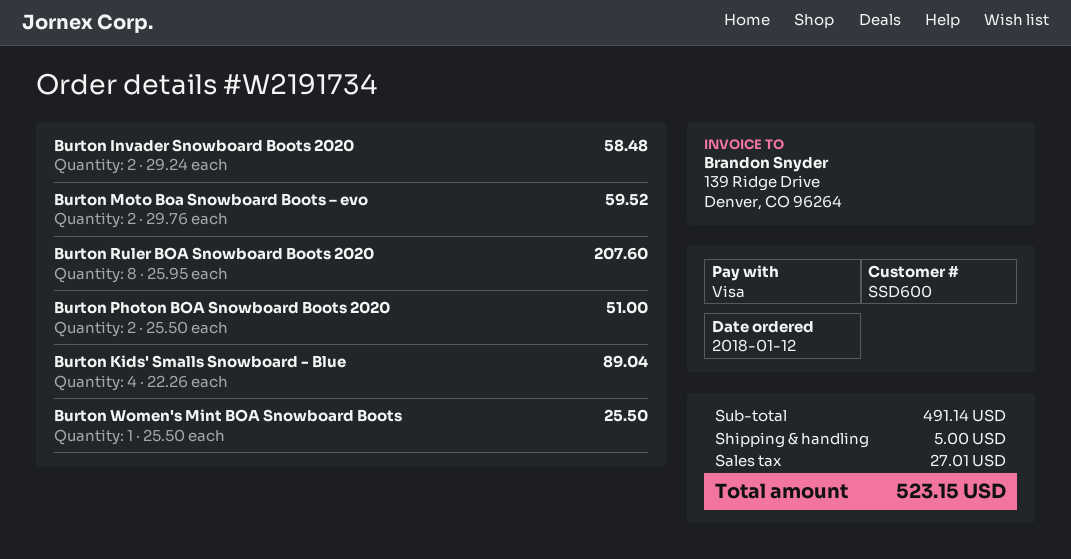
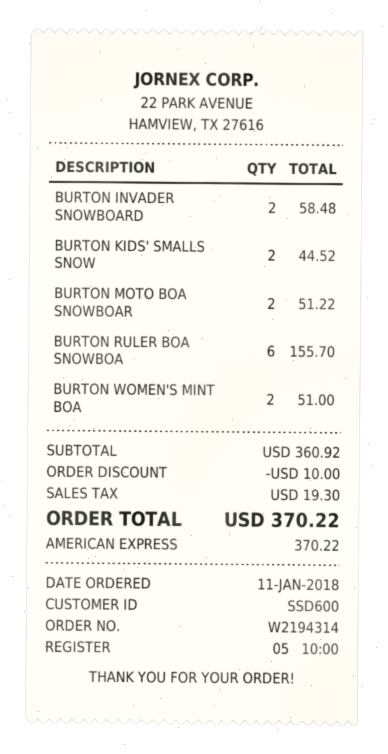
order number: W2191734 -> W2194314
order date: 2018-01-12 -> 2018-01-11
payment method: Visa -> American Express
Burton Moto Boa Snowboard Boots – evo: 2 for 59.52 -> 2 for 51.22
Burton Ruler BOA Snowboard Boots 2020: 8 for 207.60 -> 6 for 155.70
Burton Photon BOA Snowboard Boots 2020: 2 for 51.00 -> none
Burton Kids' Smalls Snowboard - Blue: 4 for 89.04 -> 2 for 44.52
Burton Women's Mint BOA Snowboard Boots: 1 for 25.50 -> 2 for 51.00
subtotal: 491.14 -> 360.92
discount: none -> 10.00
shipping: 5.00 -> none
tax: 27.01 -> 19.30
total: 523.15 -> 370.22

